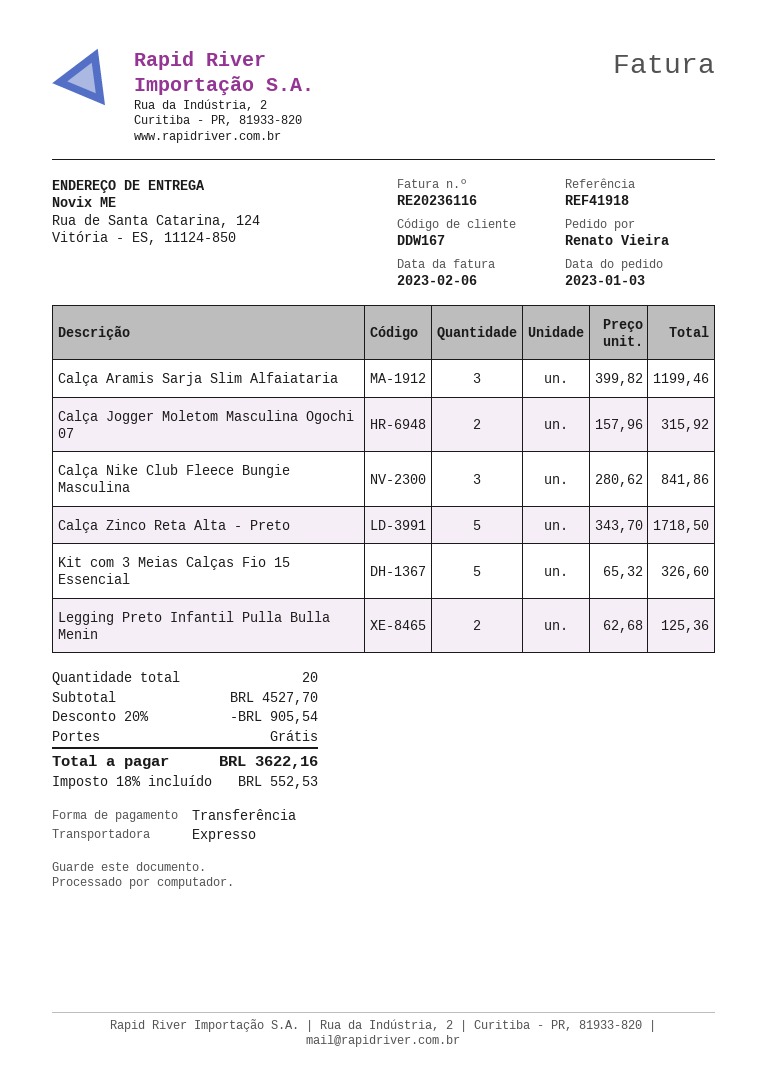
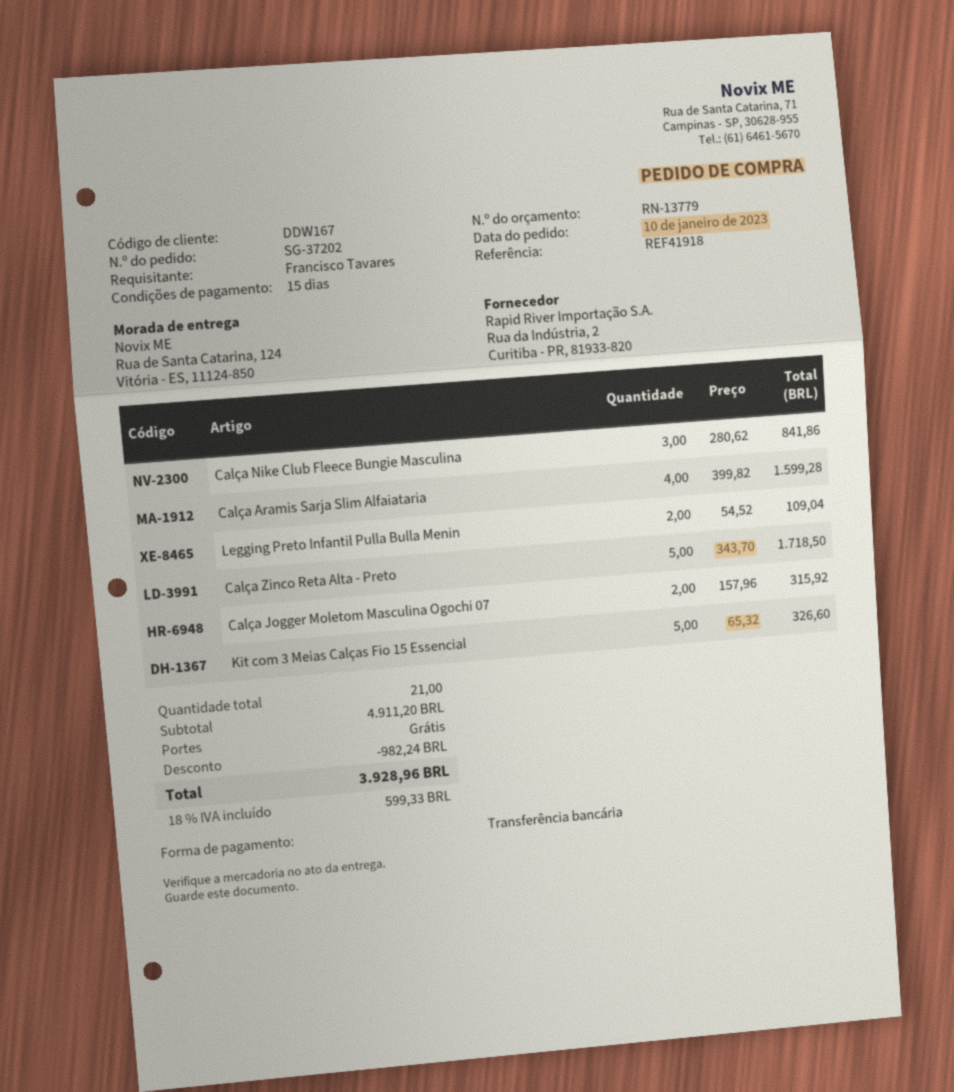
order date: 2023-01-03 -> 2023-01-10
ordered by: Renato Vieira -> Francisco Tavares
Calça Aramis Sarja Slim Alfaiataria: 3 x 399.82 = 1199.46 -> 4 x 399.82 = 1599.28
Legging Preto Infantil Pulla Bulla Menin: 2 x 62.68 = 125.36 -> 2 x 54.52 = 109.04
total quantity: 20 -> 21
subtotal: 4527.70 -> 4911.20
discount: 905.54 -> 982.24
tax: 18% = 552.53 -> 18% = 599.33
total: 3622.16 -> 3928.96

